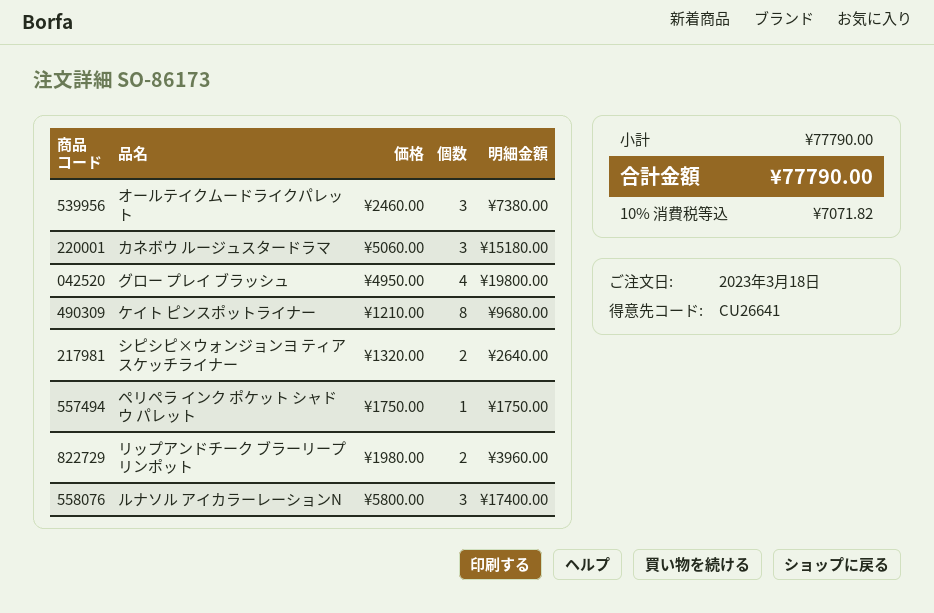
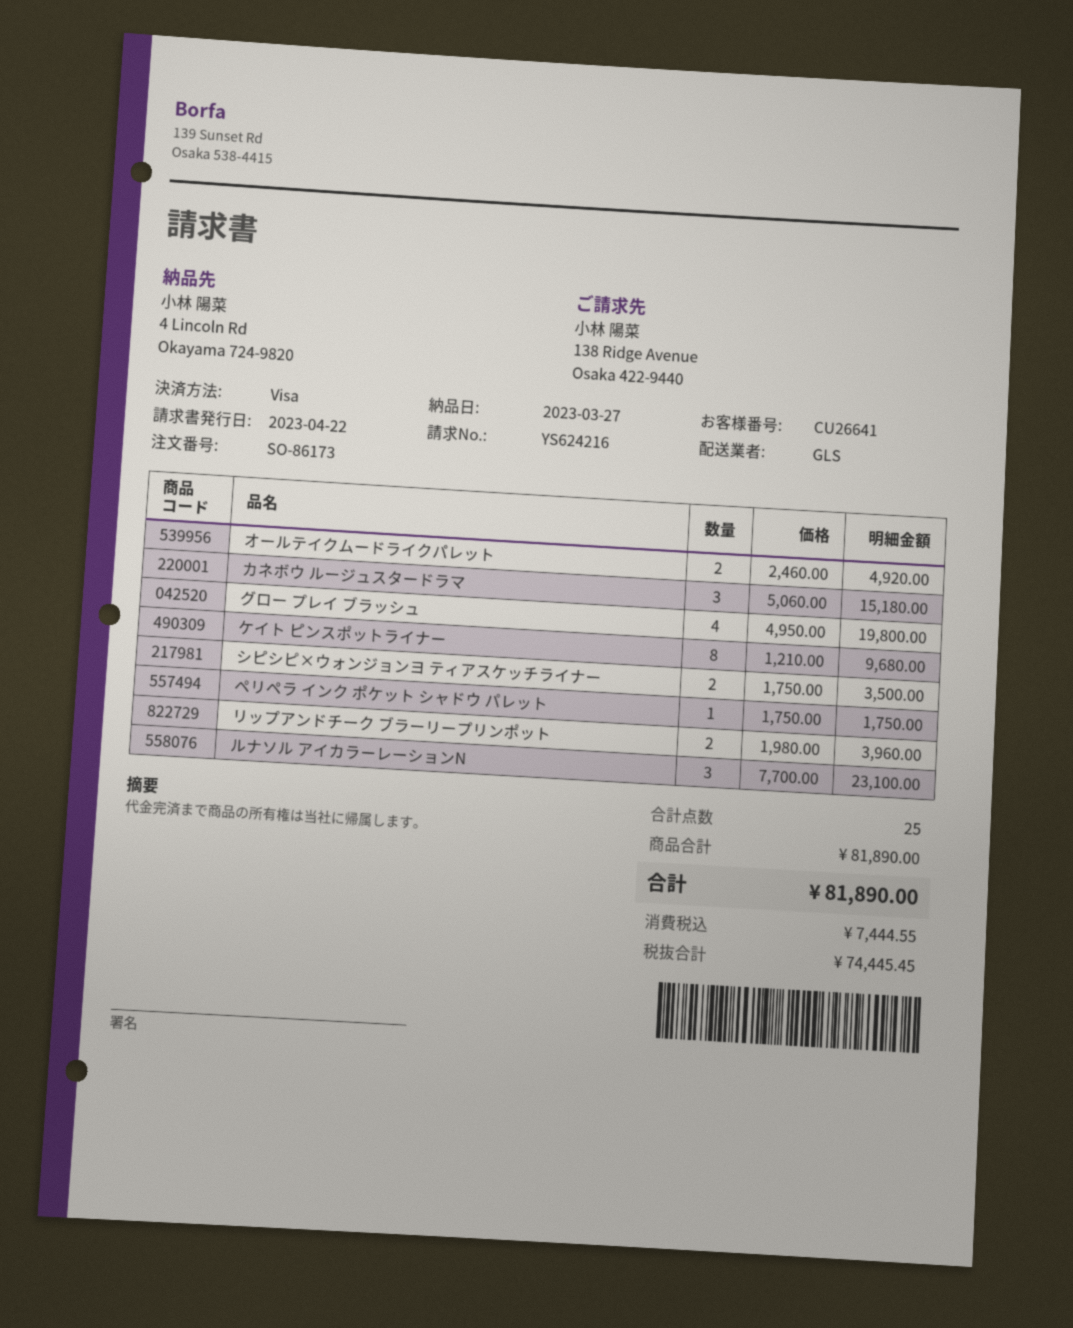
オールテイクムードライクパレット: 3 x 2460.00 = 7380.00 -> 2 x 2460.00 = 4920.00
シピシピ×ウォンジョンヨ ティアスケッチライナー: 2 x 1320.00 = 2640.00 -> 2 x 1750.00 = 3500.00
ルナソル アイカラーレーションN: 3 x 5800.00 = 17400.00 -> 3 x 7700.00 = 23100.00
subtotal: 77790.00 -> 81890.00
tax: 7071.82 -> 7444.55
total: 77790.00 -> 81890.00

